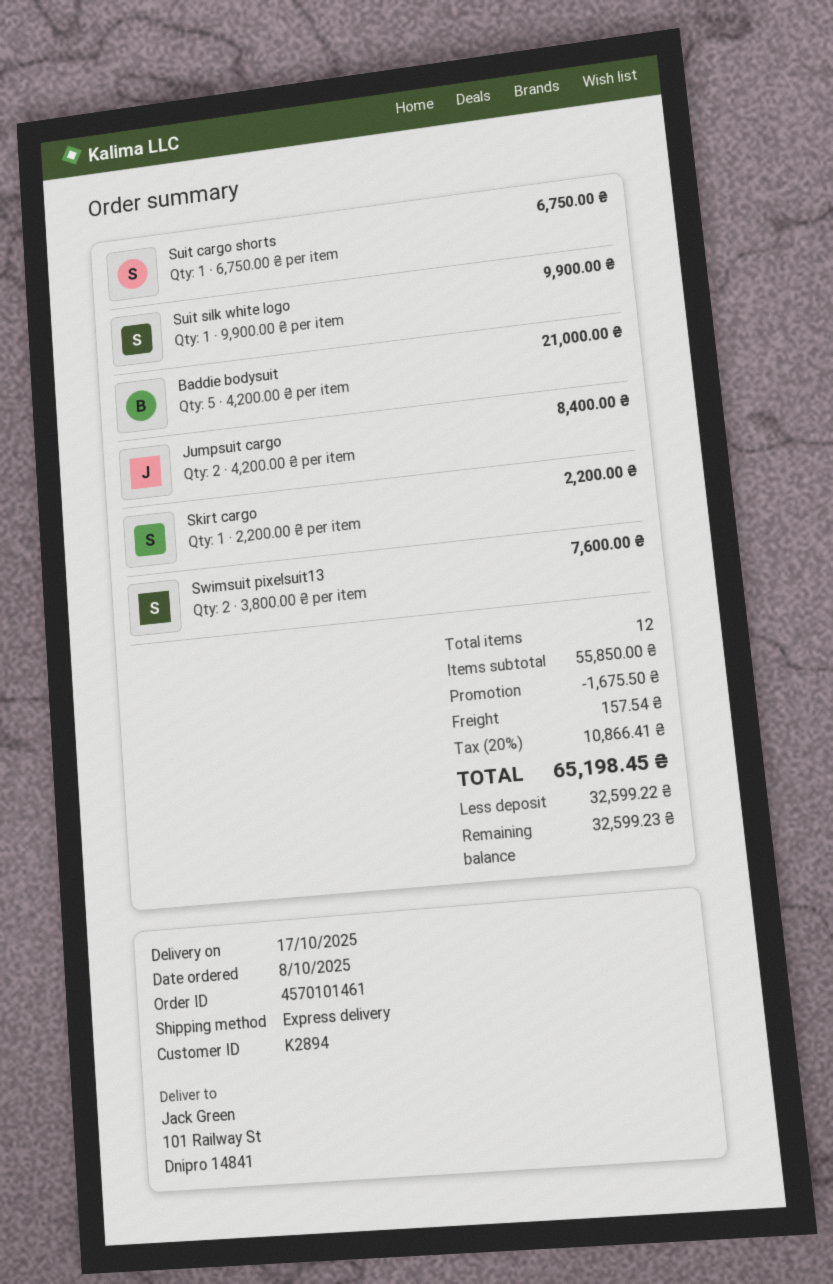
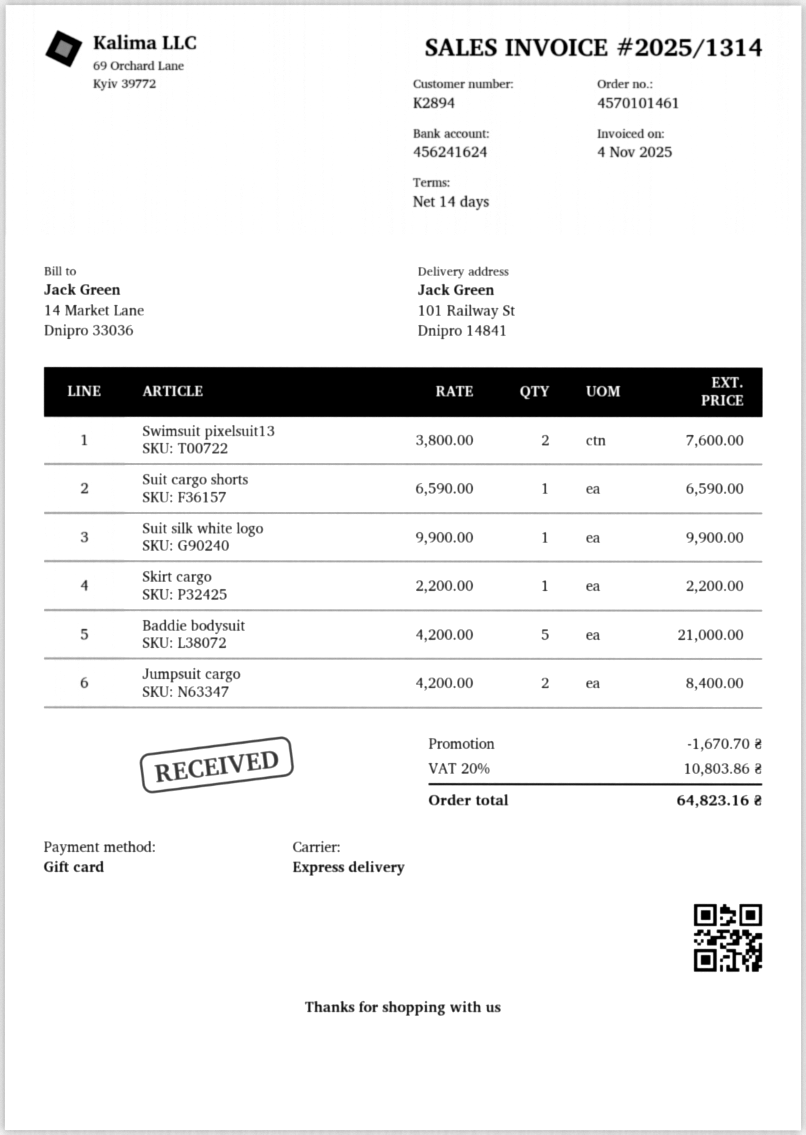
Suit cargo shorts: 1 x 6750.00 = 6750.00 -> 1 x 6590.00 = 6590.00
discount: 1675.50 -> 1670.70
shipping: 157.54 -> none
tax: 20% = 10866.41 -> 20% = 10803.86
total: 65198.45 -> 64823.16

